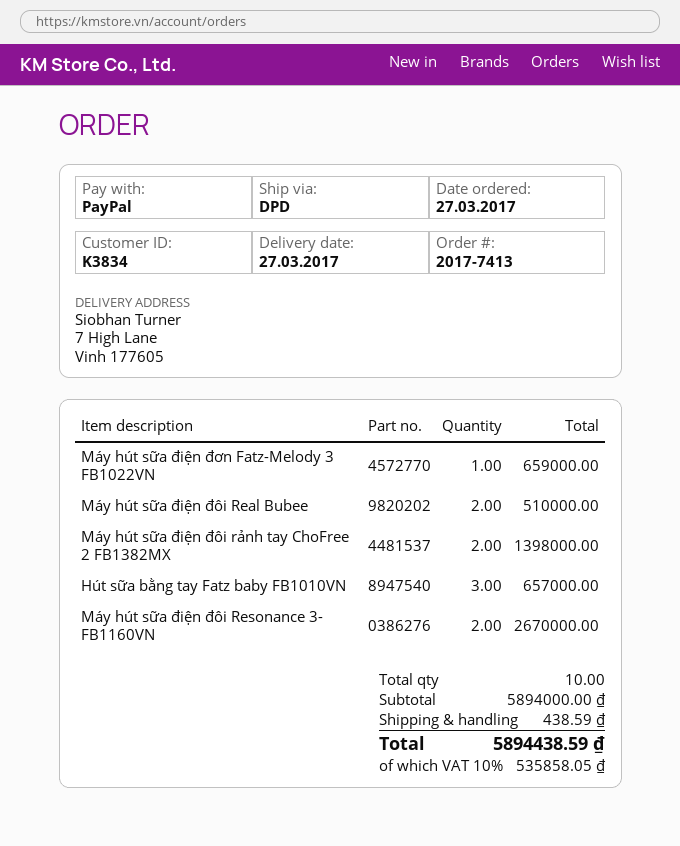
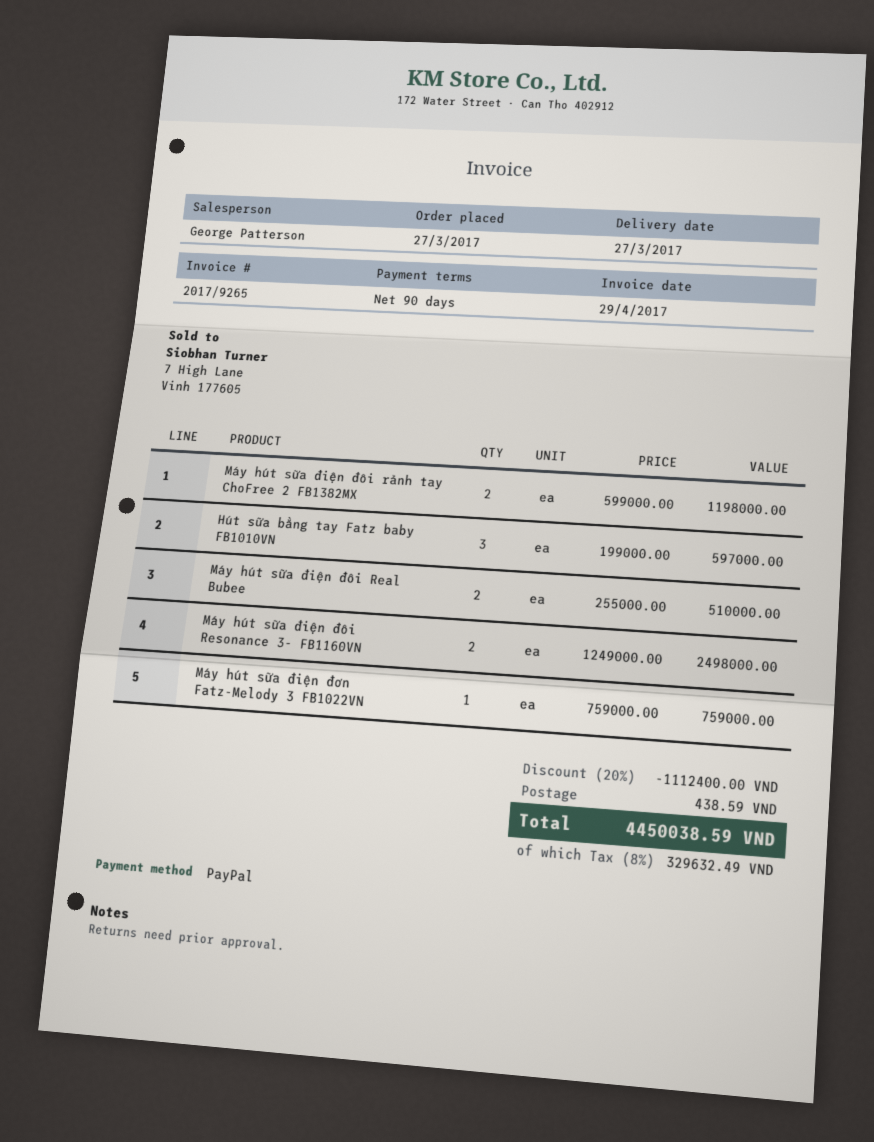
Máy hút sữa điện đơn Fatz-Melody 3 FB1022VN: 1 for 659000.00 -> 1 for 759000.00
Máy hút sữa điện đôi rảnh tay ChoFree 2 FB1382MX: 2 for 1398000.00 -> 2 for 1198000.00
Hút sữa bằng tay Fatz baby FB1010VN: 3 for 657000.00 -> 3 for 597000.00
Máy hút sữa điện đôi Resonance 3- FB1160VN: 2 for 2670000.00 -> 2 for 2498000.00
discount: none -> 20% = 1112400.00
tax: 10% = 535858.05 -> 8% = 329632.49
total: 5894438.59 -> 4450038.59

